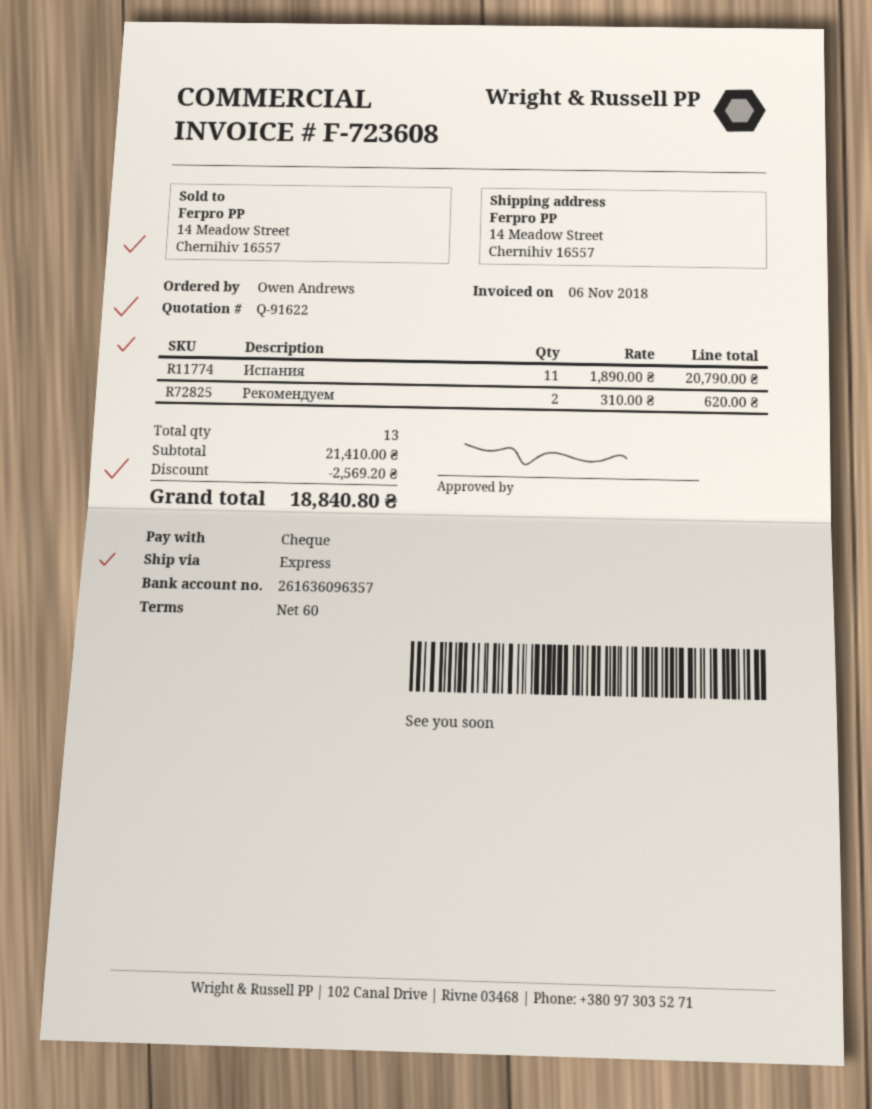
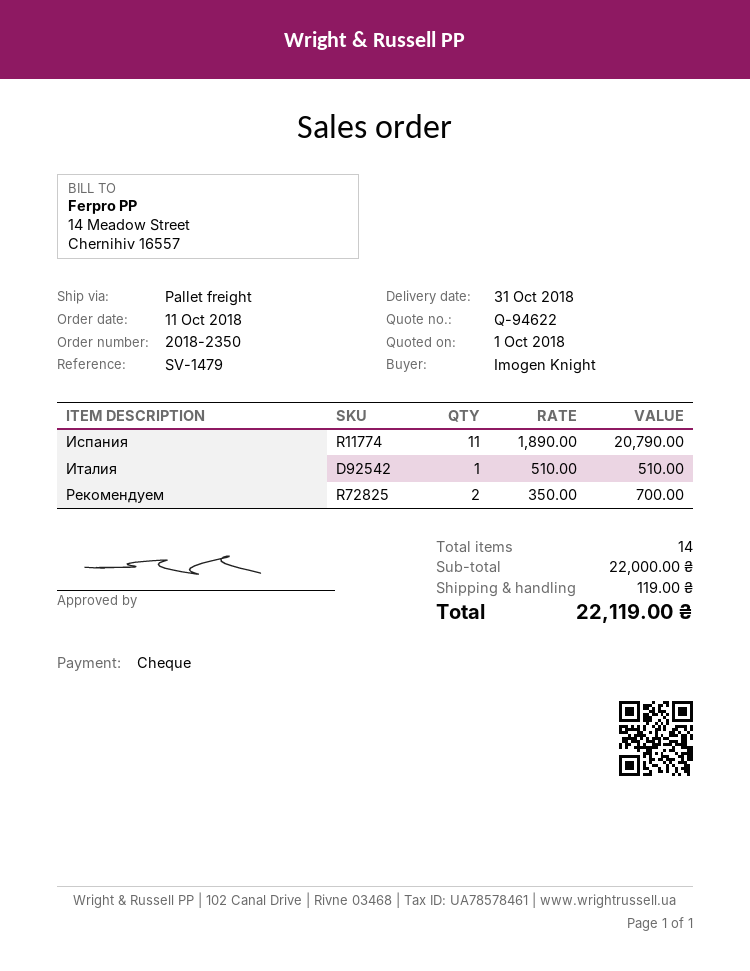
quote number: Q-91622 -> Q-94622
ordered by: Owen Andrews -> Imogen Knight
shipping method: express -> pallet freight
Рекомендуем: 2 x 310.00 = 620.00 -> 2 x 350.00 = 700.00
Италия: none -> 1 x 510.00 = 510.00
total quantity: 13 -> 14
subtotal: 21410.00 -> 22000.00
discount: 2569.20 -> none
shipping: none -> 119.00
total: 18840.80 -> 22119.00

